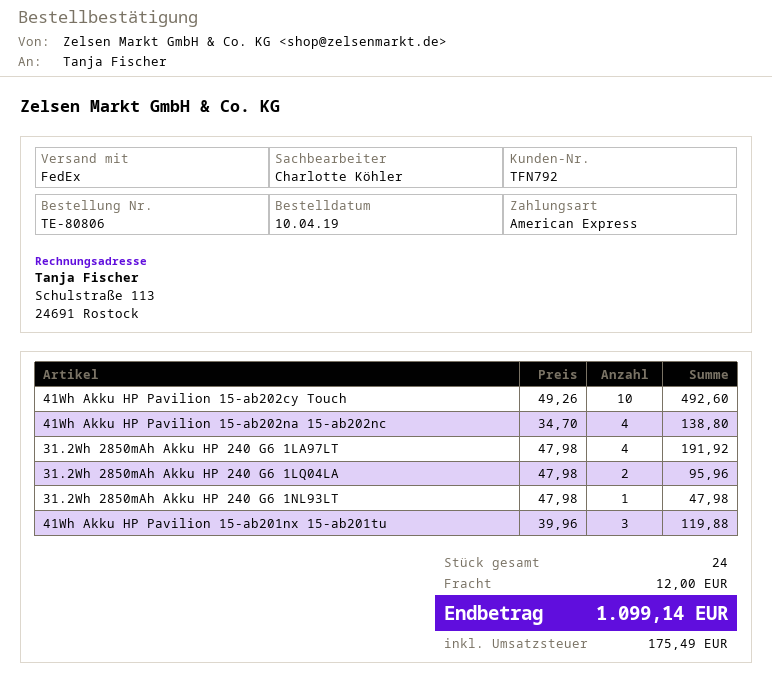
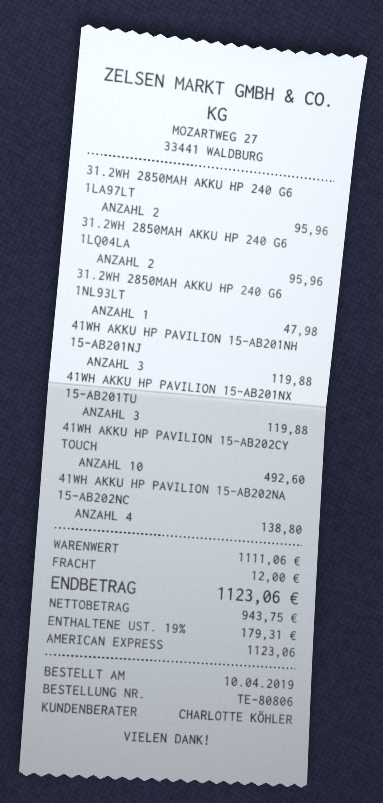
31.2Wh 2850mAh Akku HP 240 G6 1LA97LT: 4 for 191.92 -> 2 for 95.96
41WH AKKU HP PAVILION 15-AB201NH 15-AB201NJ: none -> 3 for 119.88
tax: 175.49 -> 179.31
total: 1099.14 -> 1123.06

